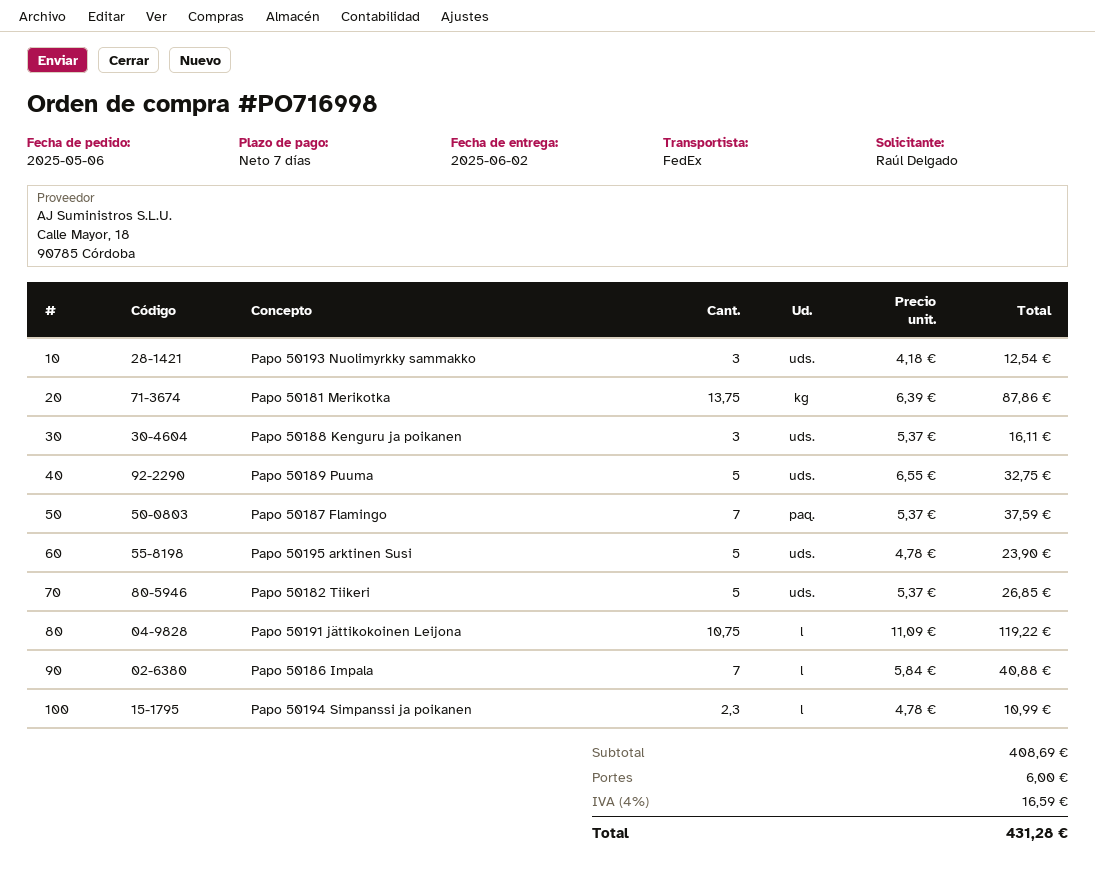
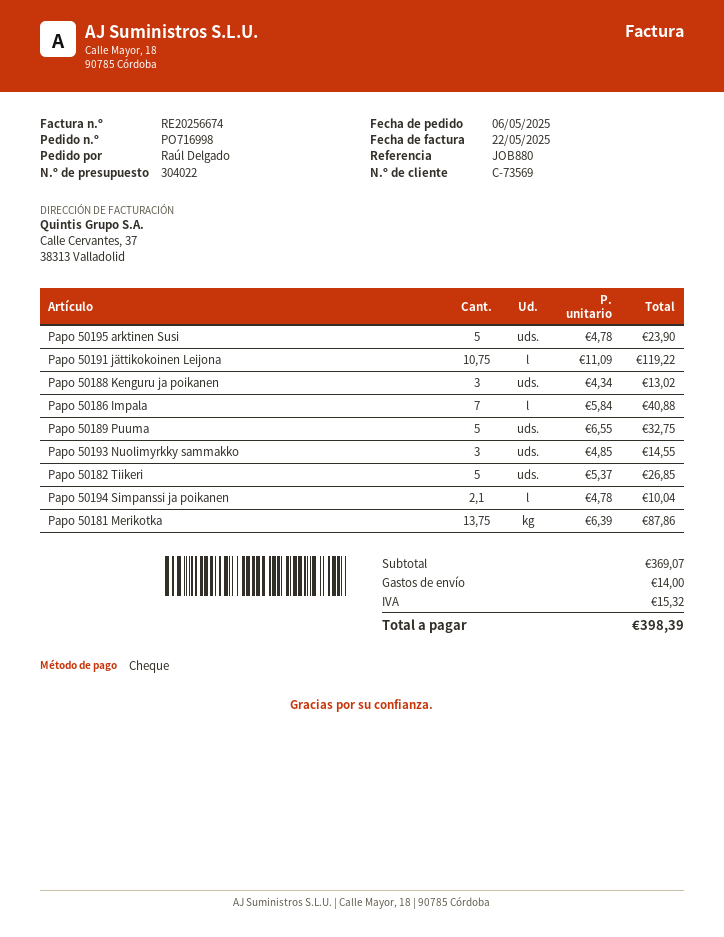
Papo 50193 Nuolimyrkky sammakko: 3 x 4.18 = 12.54 -> 3 x 4.85 = 14.55
Papo 50188 Kenguru ja poikanen: 3 x 5.37 = 16.11 -> 3 x 4.34 = 13.02
Papo 50187 Flamingo: 7 x 5.37 = 37.59 -> none
Papo 50194 Simpanssi ja poikanen: 2.3 x 4.78 = 10.99 -> 2.1 x 4.78 = 10.04
subtotal: 408.69 -> 369.07
shipping: 6.00 -> 14.00
tax: 16.59 -> 15.32
total: 431.28 -> 398.39

